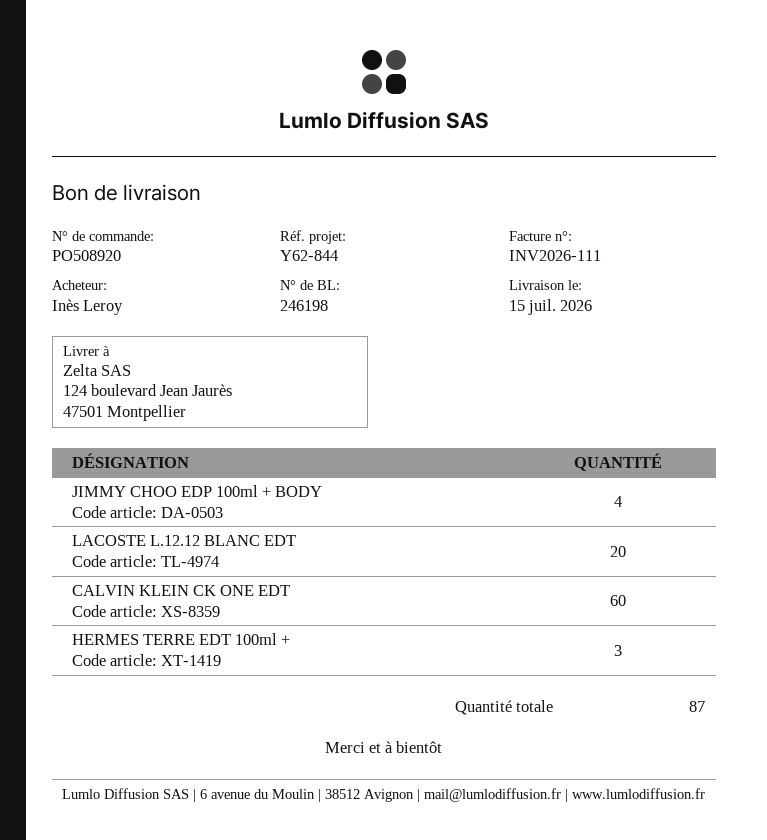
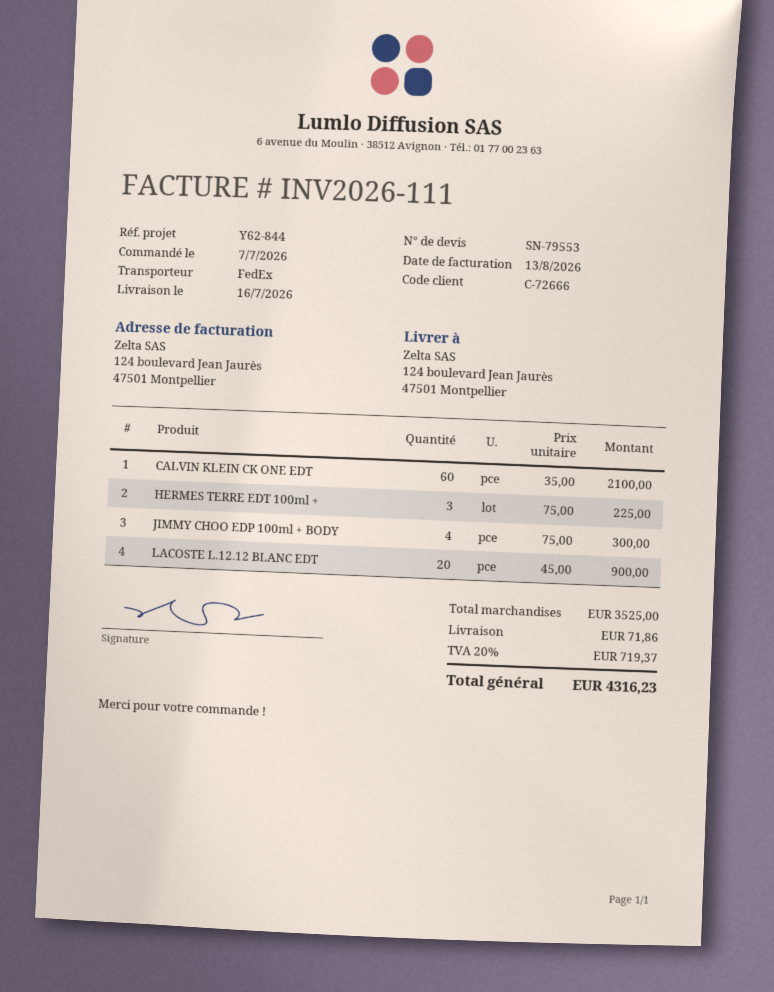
delivery date: 2026-07-15 -> 2026-07-16

